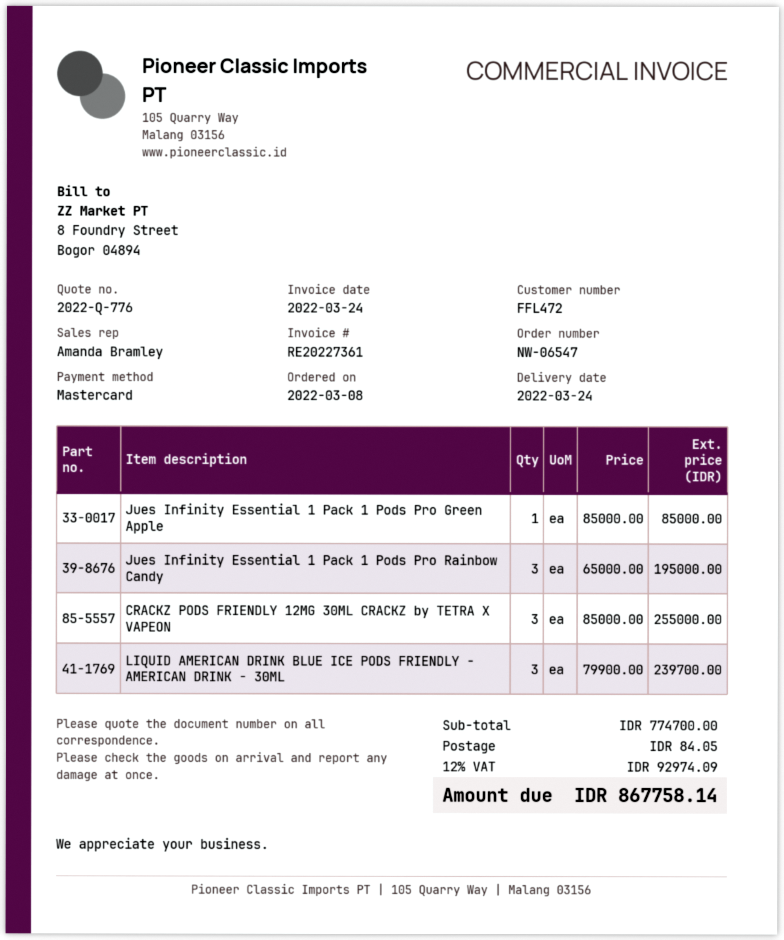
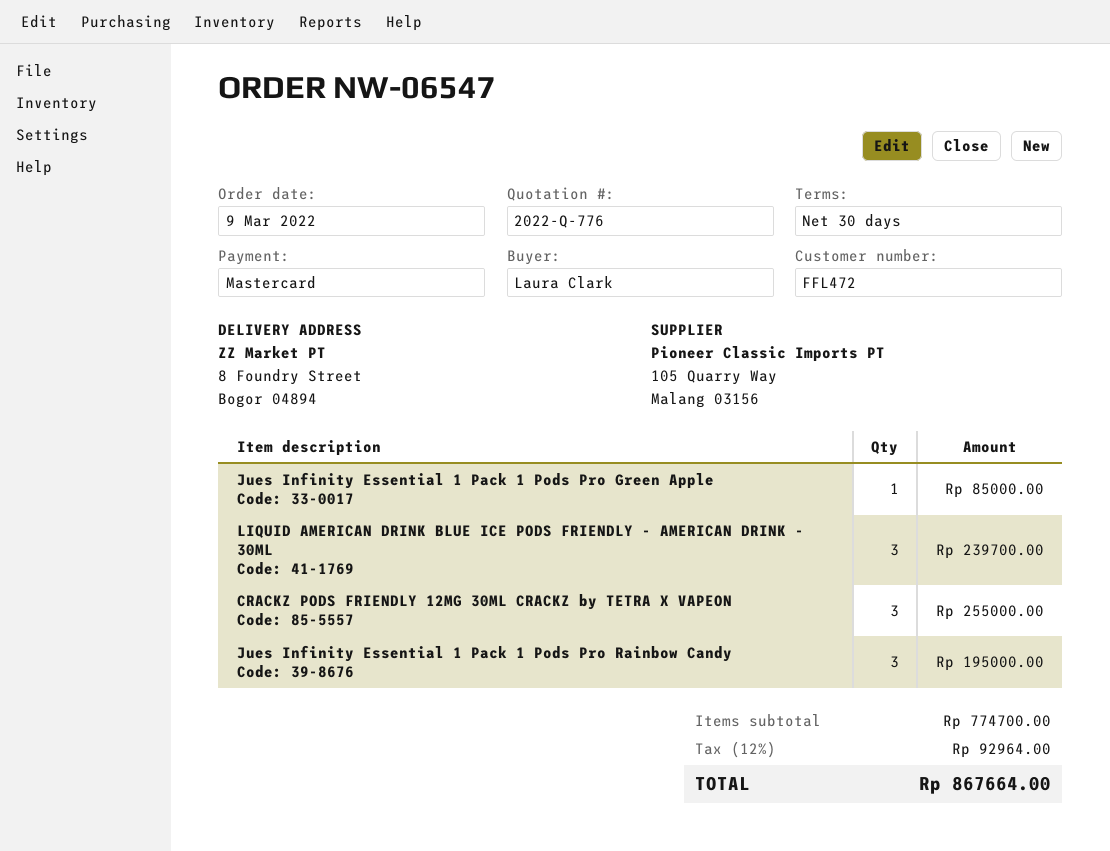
order date: 2022-03-08 -> 2022-03-09
shipping: 84.05 -> none
tax: 12% = 92974.09 -> 12% = 92964.00
total: 867758.14 -> 867664.00

